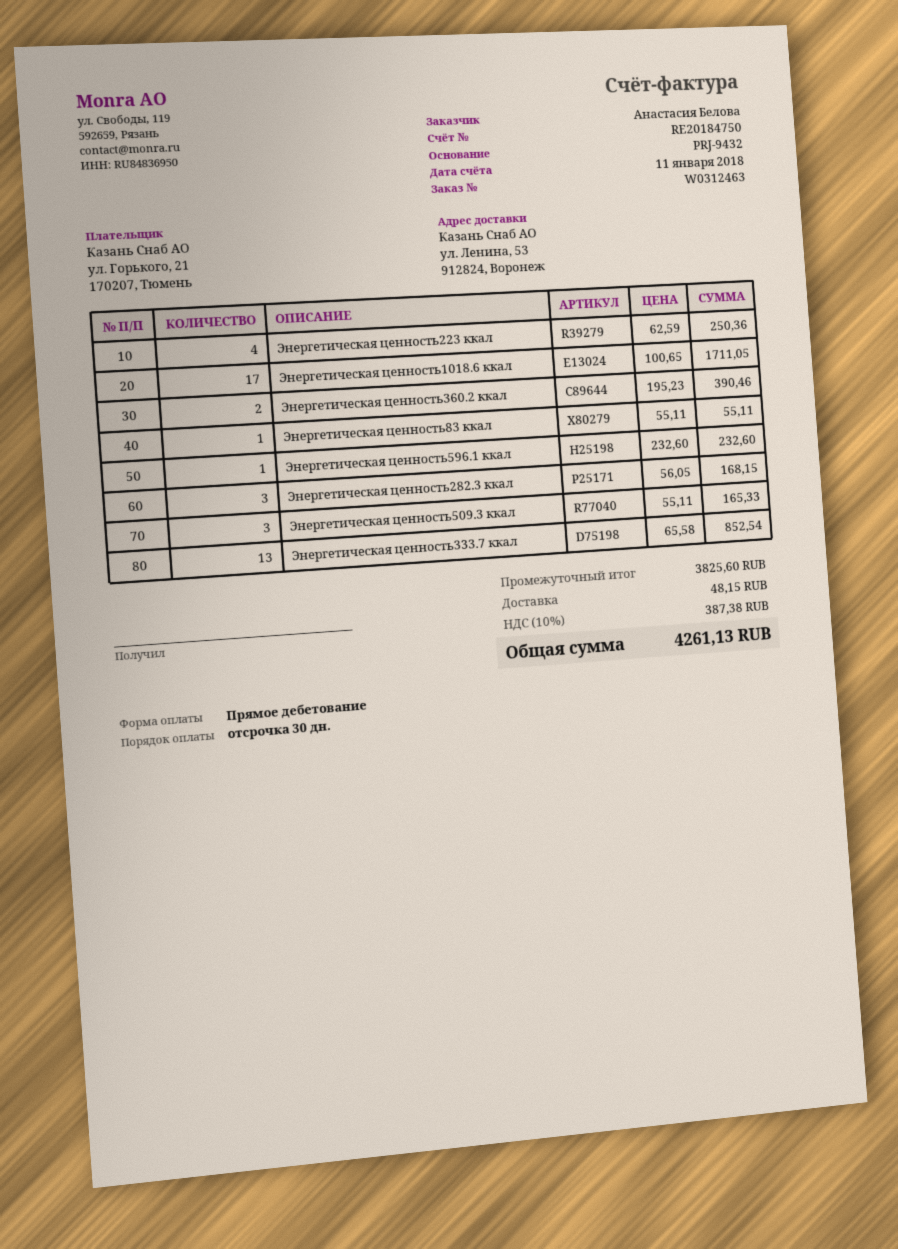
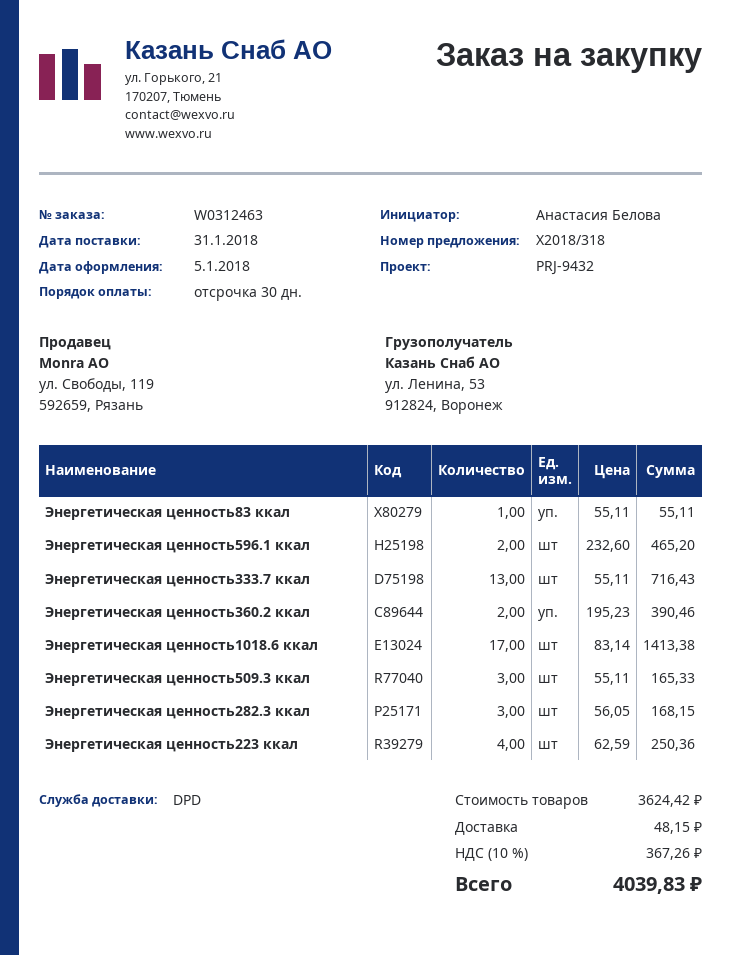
Энергетическая ценность1018.6 ккал: 17 x 100.65 = 1711.05 -> 17 x 83.14 = 1413.38
Энергетическая ценность596.1 ккал: 1 x 232.60 = 232.60 -> 2 x 232.60 = 465.20
Энергетическая ценность333.7 ккал: 13 x 65.58 = 852.54 -> 13 x 55.11 = 716.43
subtotal: 3825.60 -> 3624.42
tax: 10% = 387.38 -> 10% = 367.26
total: 4261.13 -> 4039.83

